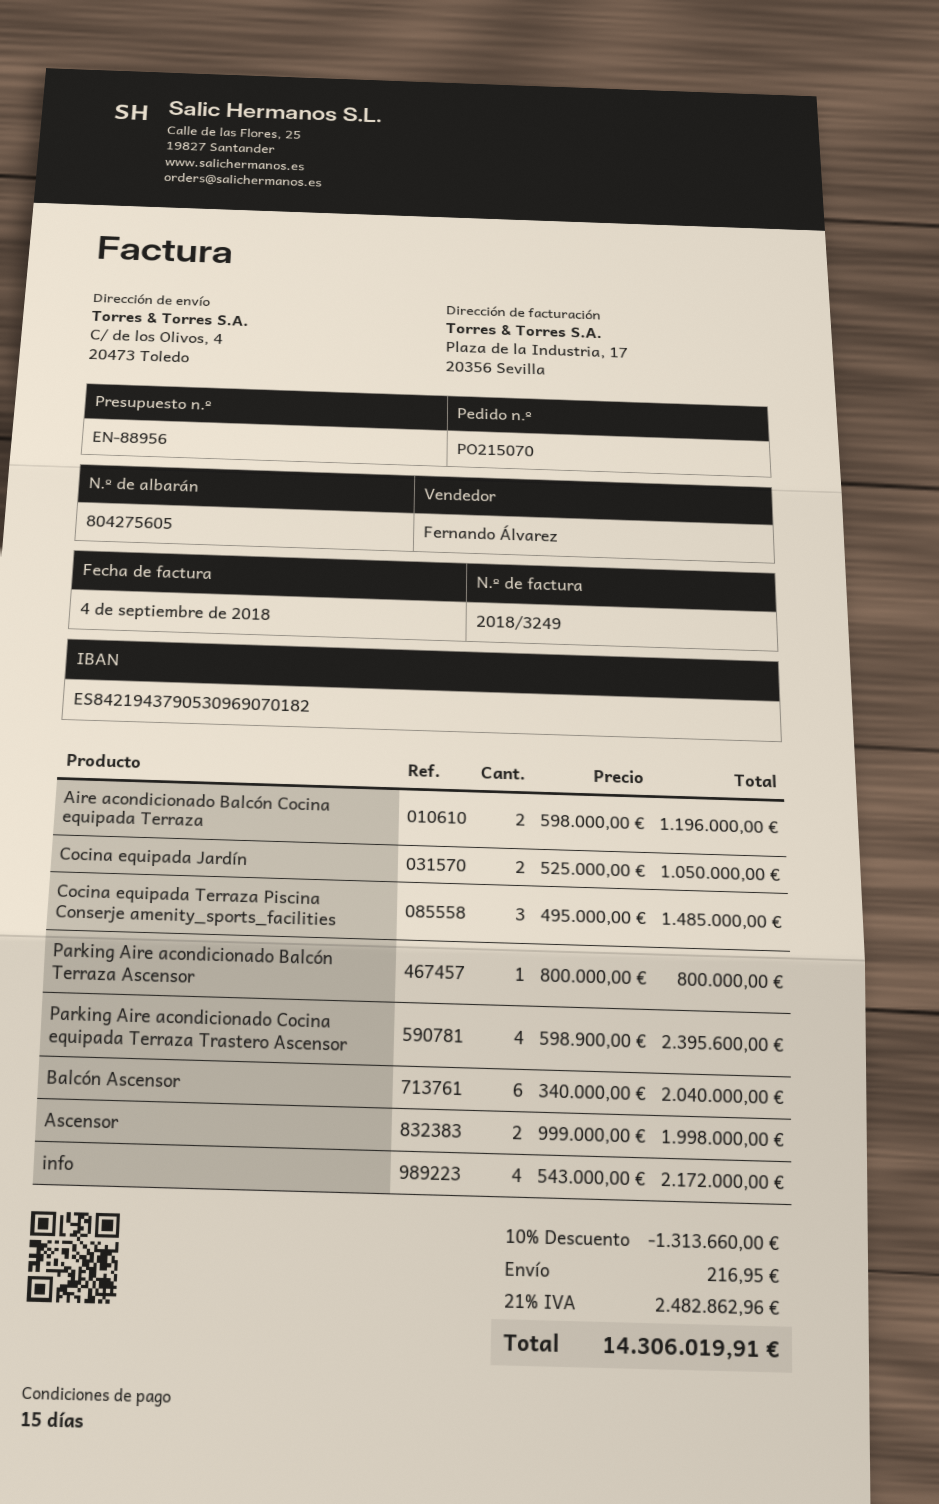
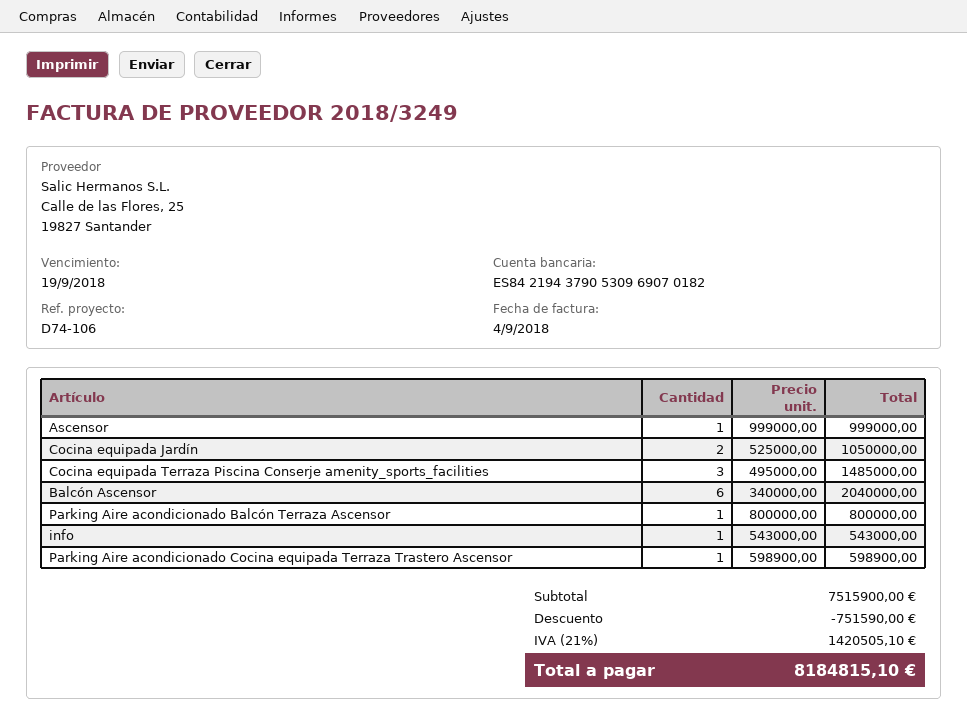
Aire acondicionado Balcón Cocina equipada Terraza: 2 x 598000.00 = 1196000.00 -> none
Parking Aire acondicionado Cocina equipada Terraza Trastero Ascensor: 4 x 598900.00 = 2395600.00 -> 1 x 598900.00 = 598900.00
Ascensor: 2 x 999000.00 = 1998000.00 -> 1 x 999000.00 = 999000.00
info: 4 x 543000.00 = 2172000.00 -> 1 x 543000.00 = 543000.00
discount: 1313660.00 -> 751590.00
shipping: 216.95 -> none
tax: 21% = 2482862.96 -> 21% = 1420505.10
total: 14306019.91 -> 8184815.10

